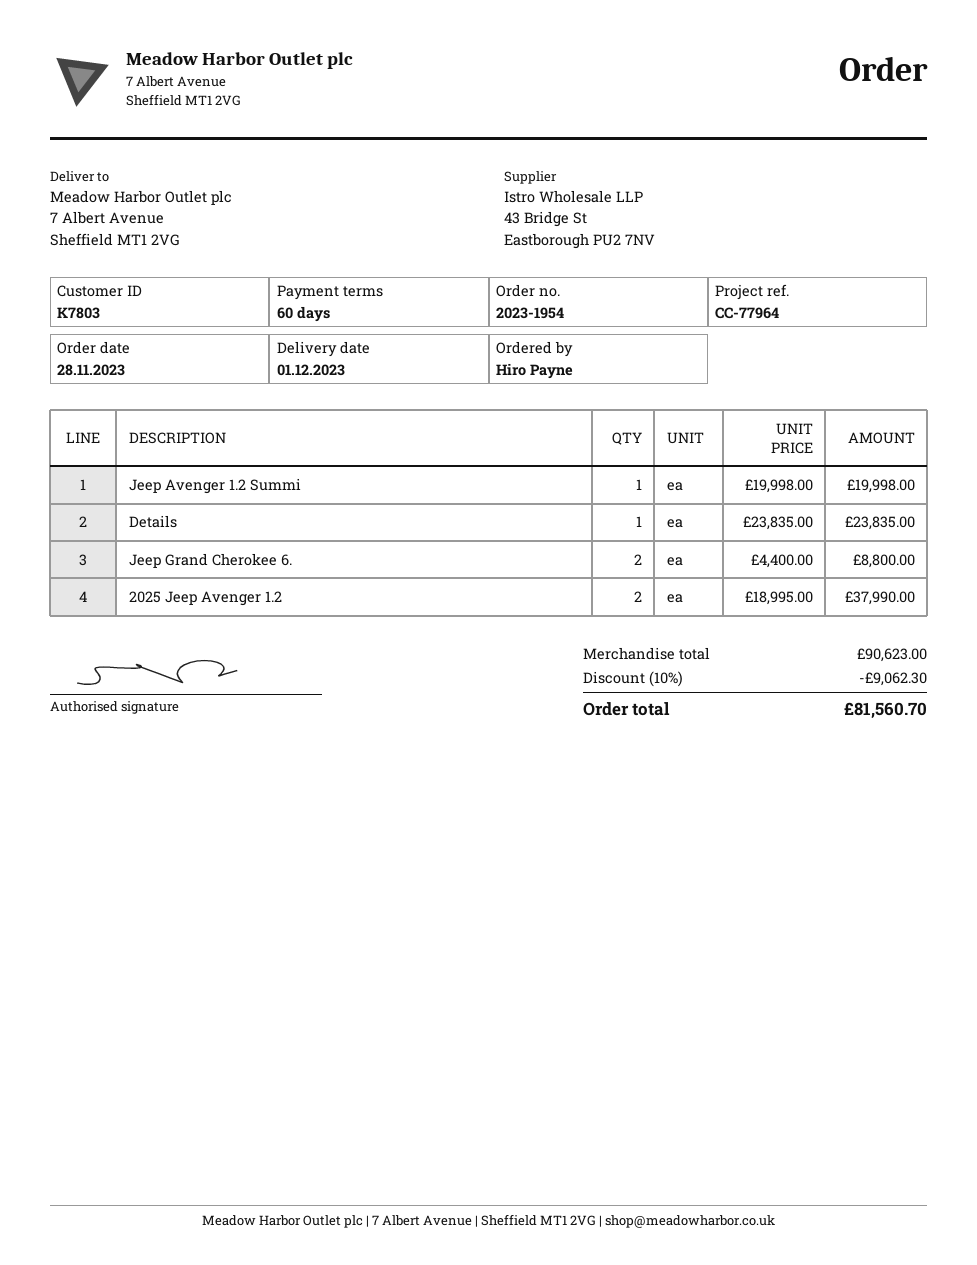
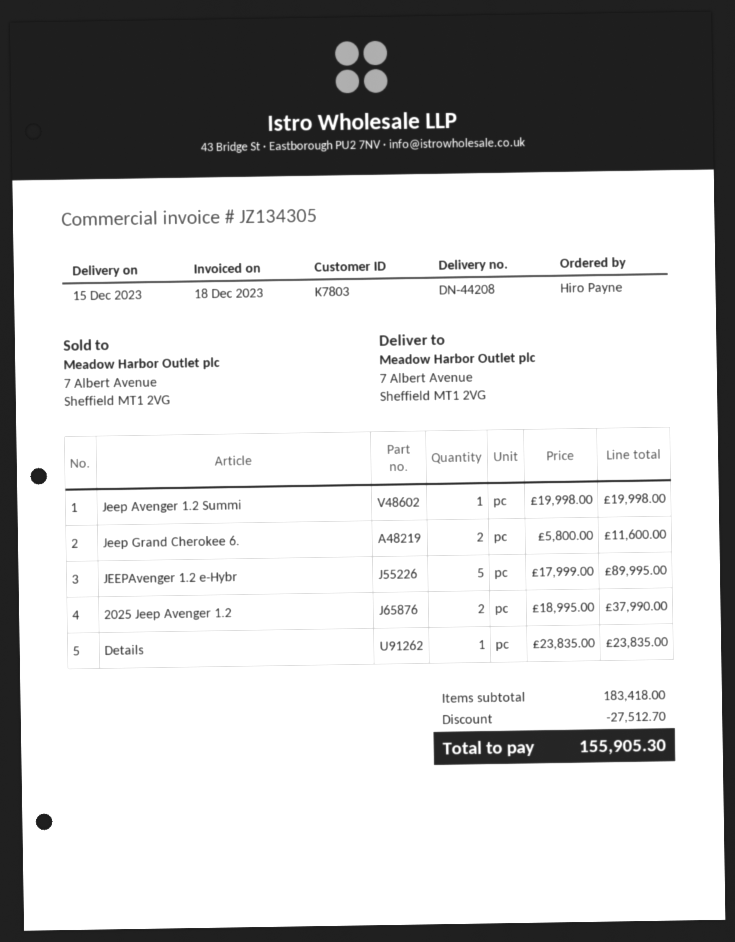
delivery date: 2023-12-01 -> 2023-12-15
Jeep Grand Cherokee 6.: 2 x 4400.00 = 8800.00 -> 2 x 5800.00 = 11600.00
JEEPAvenger 1.2 e-Hybr: none -> 5 x 17999.00 = 89995.00
subtotal: 90623.00 -> 183418.00
discount: 9062.30 -> 27512.70
total: 81560.70 -> 155905.30

